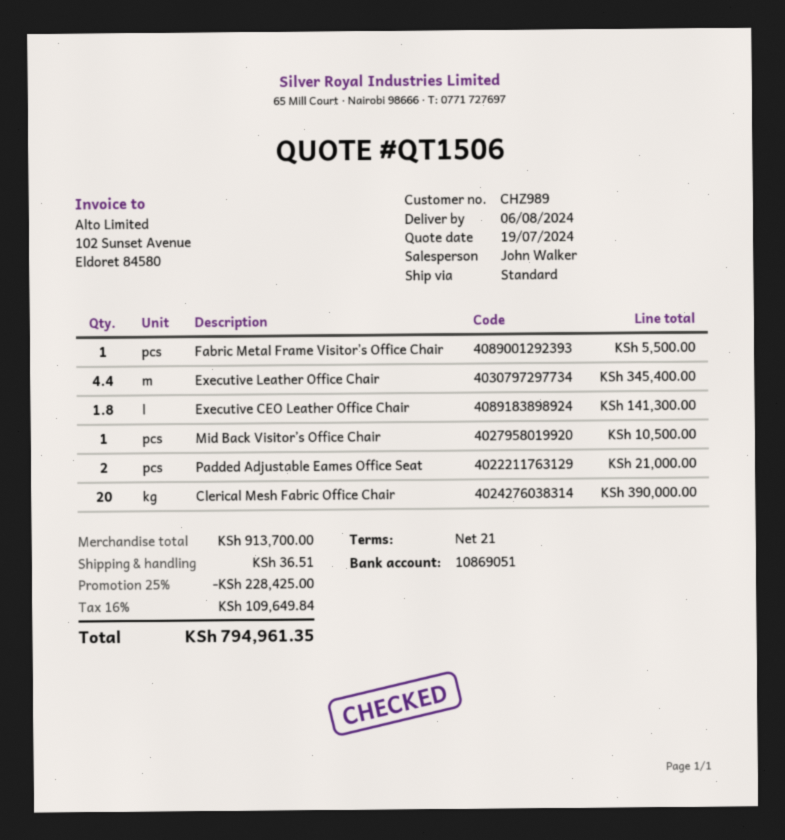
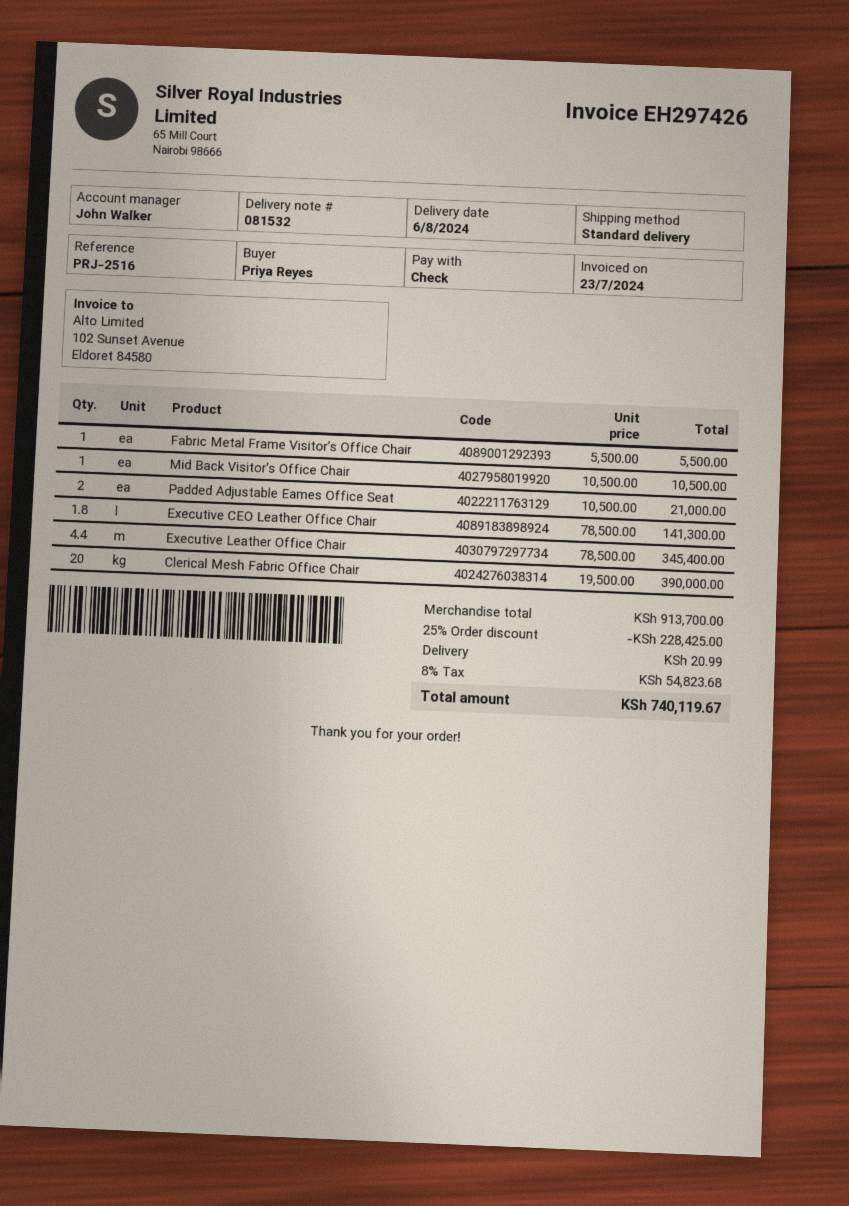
shipping: 36.51 -> 20.99
tax: 16% = 109649.84 -> 8% = 54823.68
total: 794961.35 -> 740119.67

